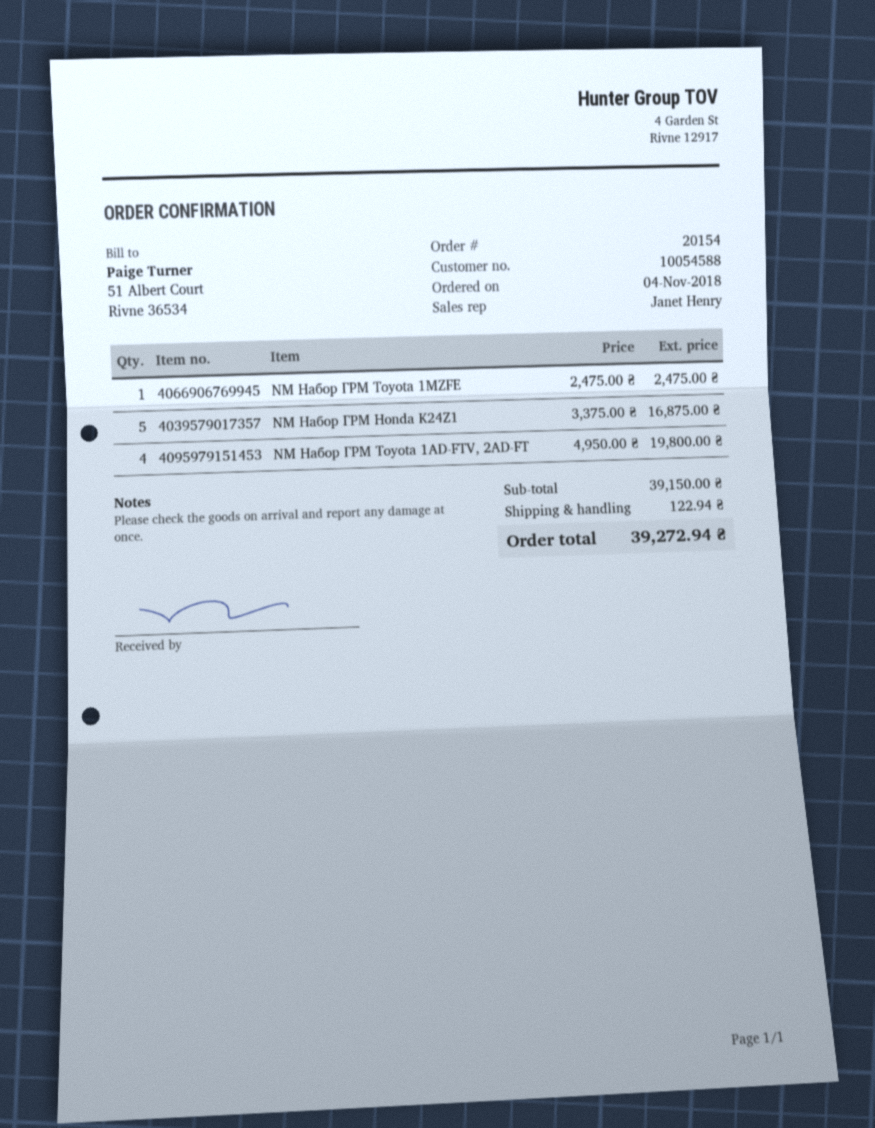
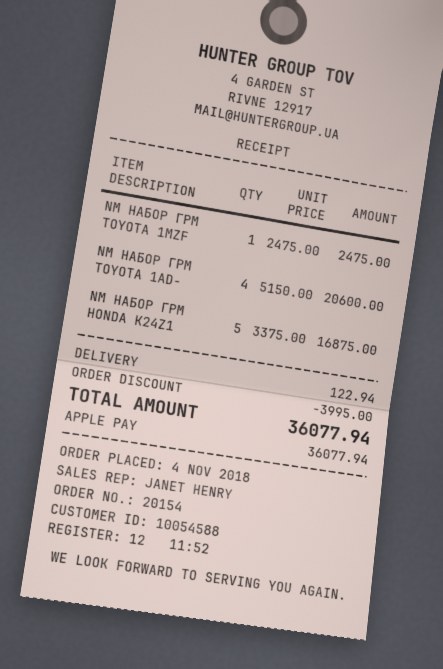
NM Набор ГРМ Toyota 1AD-FTV, 2AD-FT: 4 x 4950.00 = 19800.00 -> 4 x 5150.00 = 20600.00
discount: none -> 3995.00
total: 39272.94 -> 36077.94

